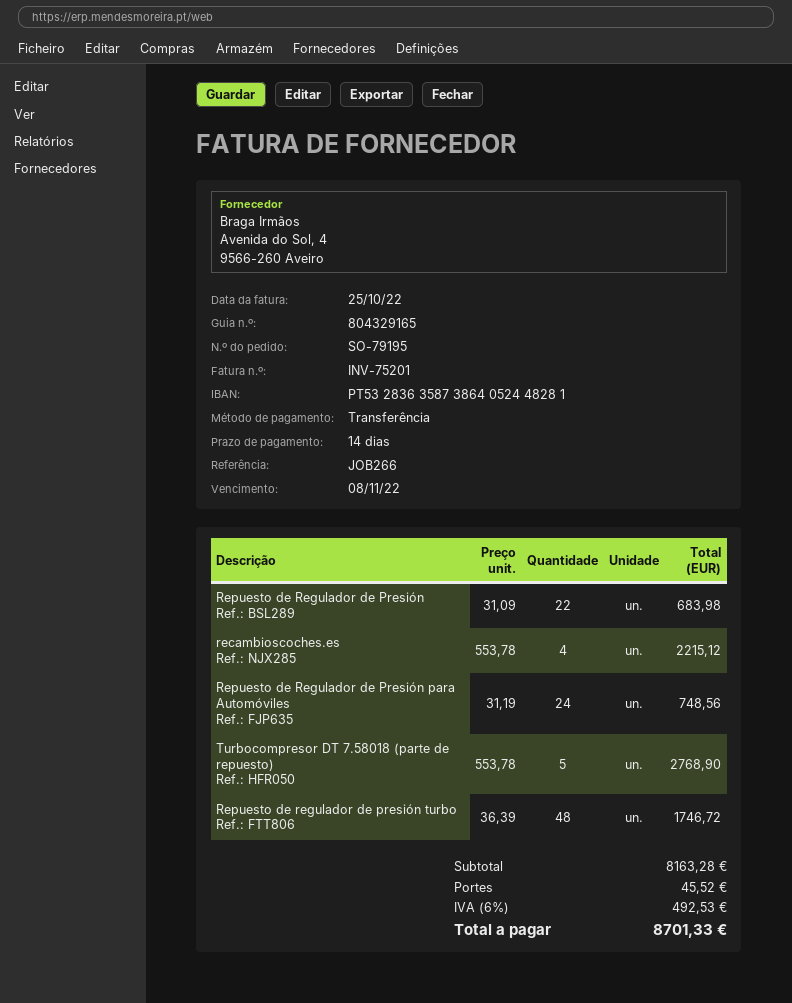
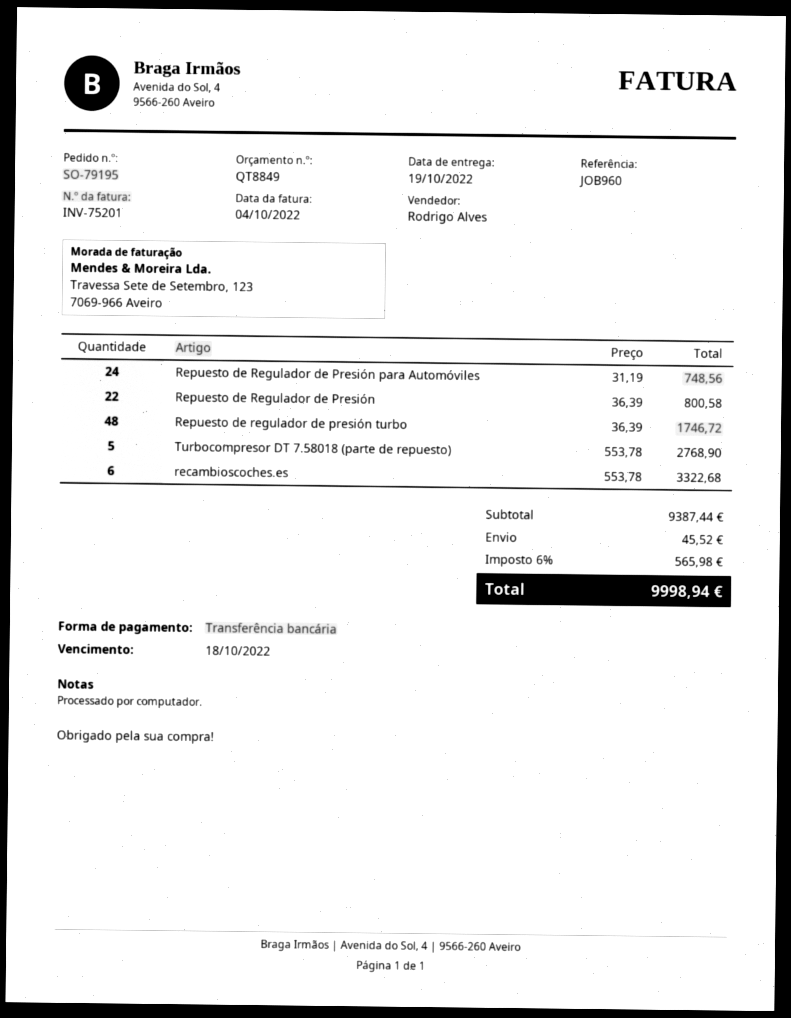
invoice date: 2022-10-25 -> 2022-10-04
due date: 2022-11-08 -> 2022-10-18
reference: JOB266 -> JOB960
Repuesto de Regulador de Presión: 22 x 31.09 = 683.98 -> 22 x 36.39 = 800.58
recambioscoches.es: 4 x 553.78 = 2215.12 -> 6 x 553.78 = 3322.68
subtotal: 8163.28 -> 9387.44
tax: 6% = 492.53 -> 6% = 565.98
total: 8701.33 -> 9998.94

